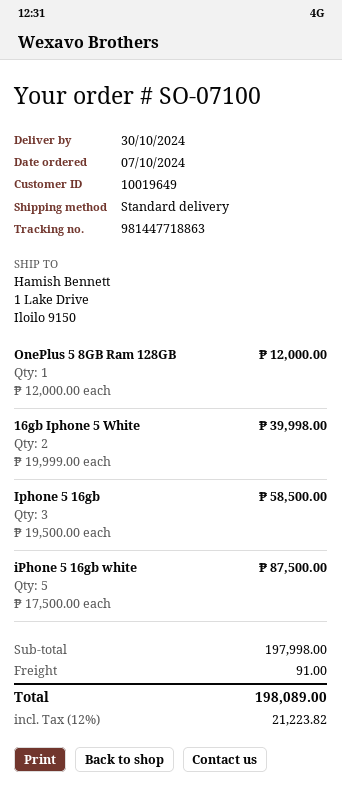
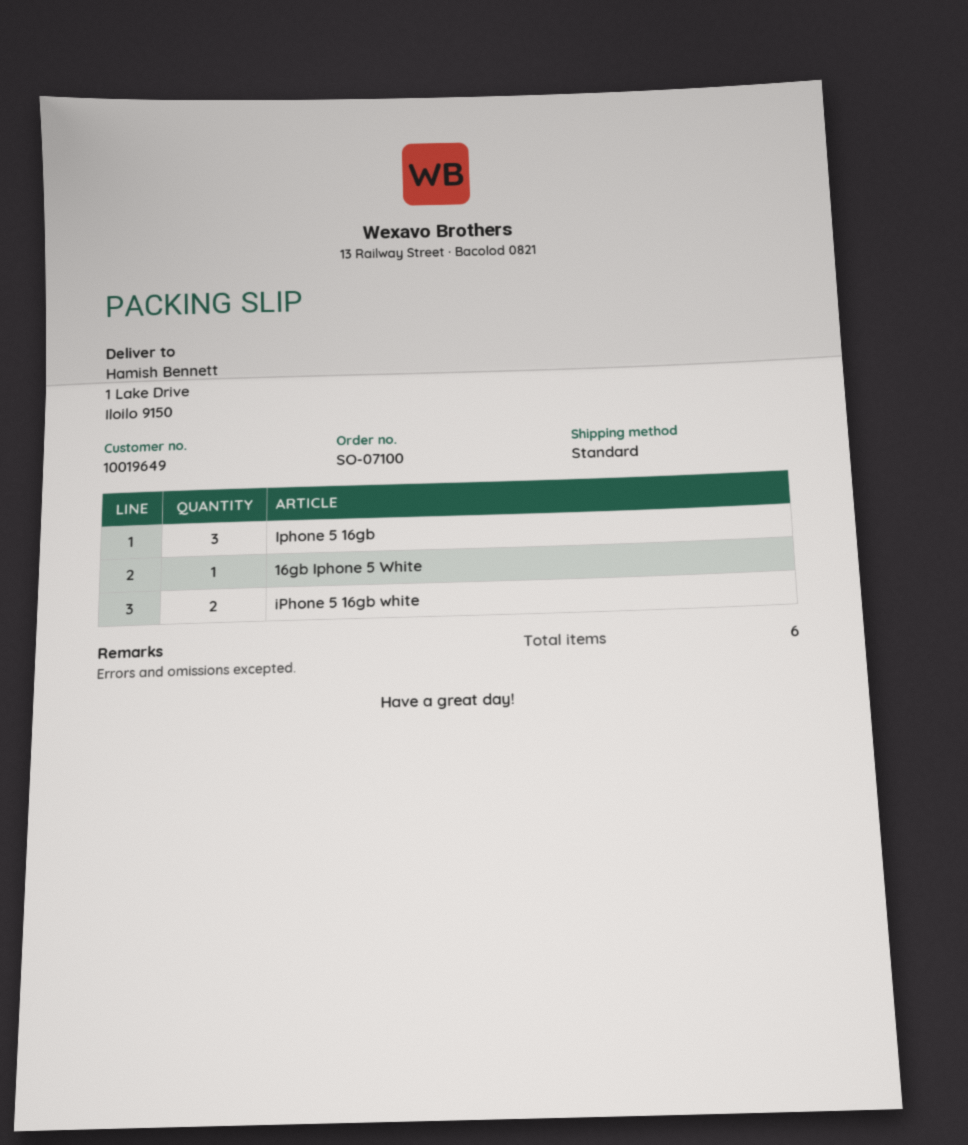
OnePlus 5 8GB Ram 128GB: 1 -> none
16gb Iphone 5 White: 2 -> 1
iPhone 5 16gb white: 5 -> 2

